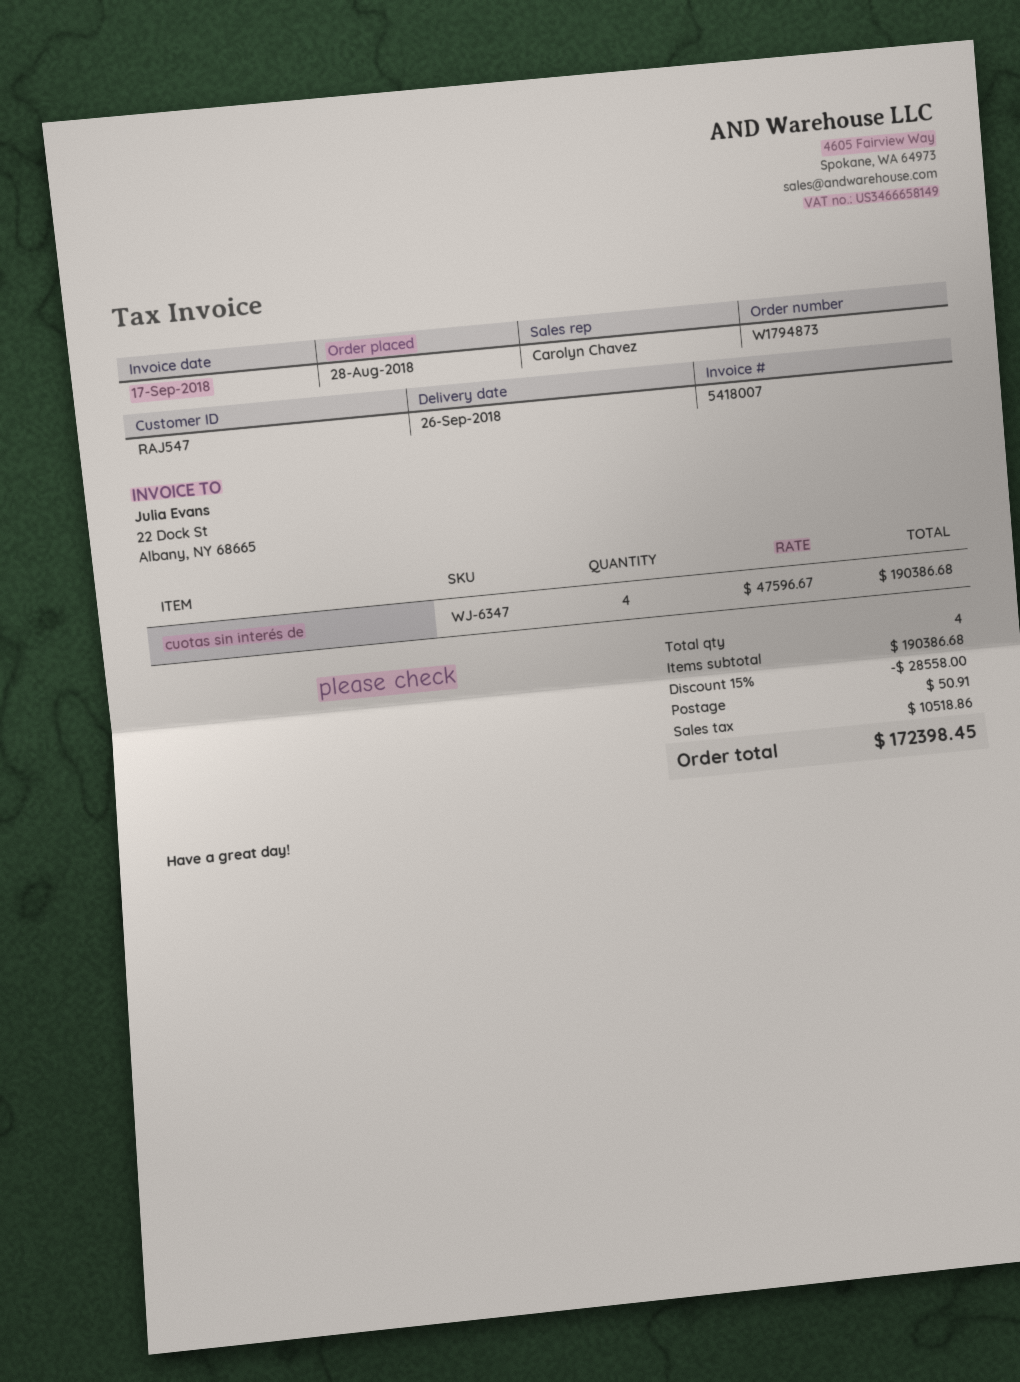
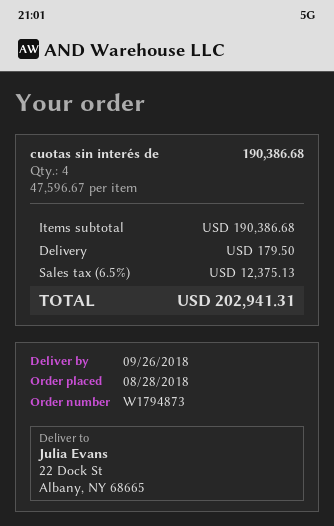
discount: 15% = 28558.00 -> none
shipping: 50.91 -> 179.50
tax: 10518.86 -> 12375.13
total: 172398.45 -> 202941.31

